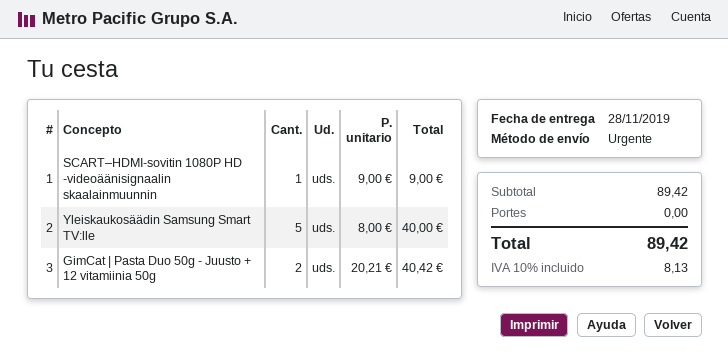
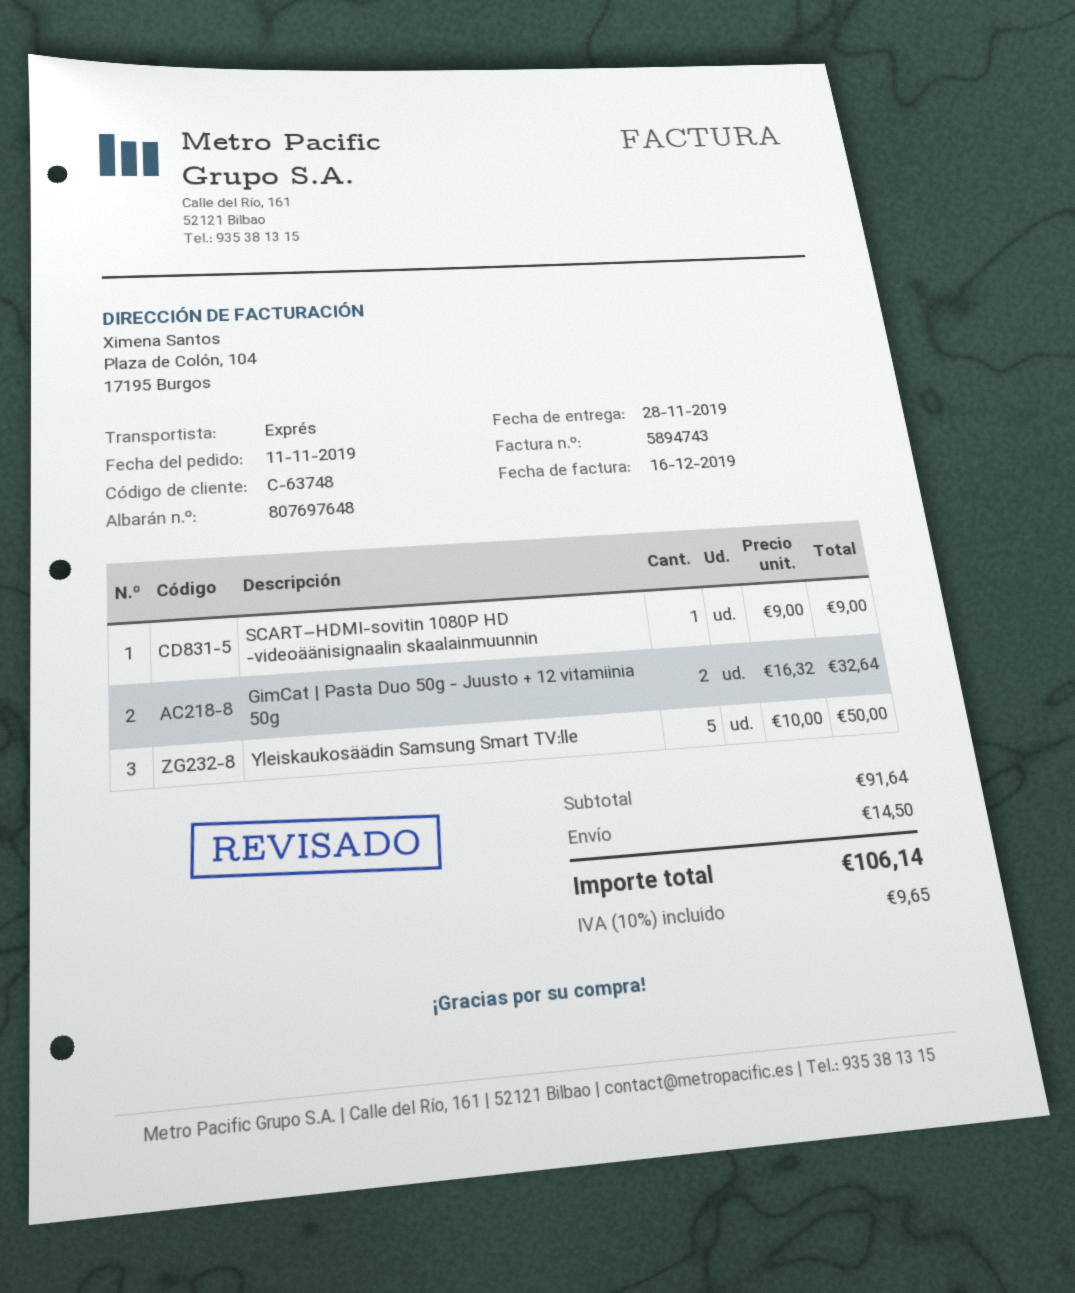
Yleiskaukosäädin Samsung Smart TV:lle: 5 x 8.00 = 40.00 -> 5 x 10.00 = 50.00
GimCat | Pasta Duo 50g - Juusto + 12 vitamiinia 50g: 2 x 20.21 = 40.42 -> 2 x 16.32 = 32.64
subtotal: 89.42 -> 91.64
shipping: 0.00 -> 14.50
tax: 10% = 8.13 -> 10% = 9.65
total: 89.42 -> 106.14

